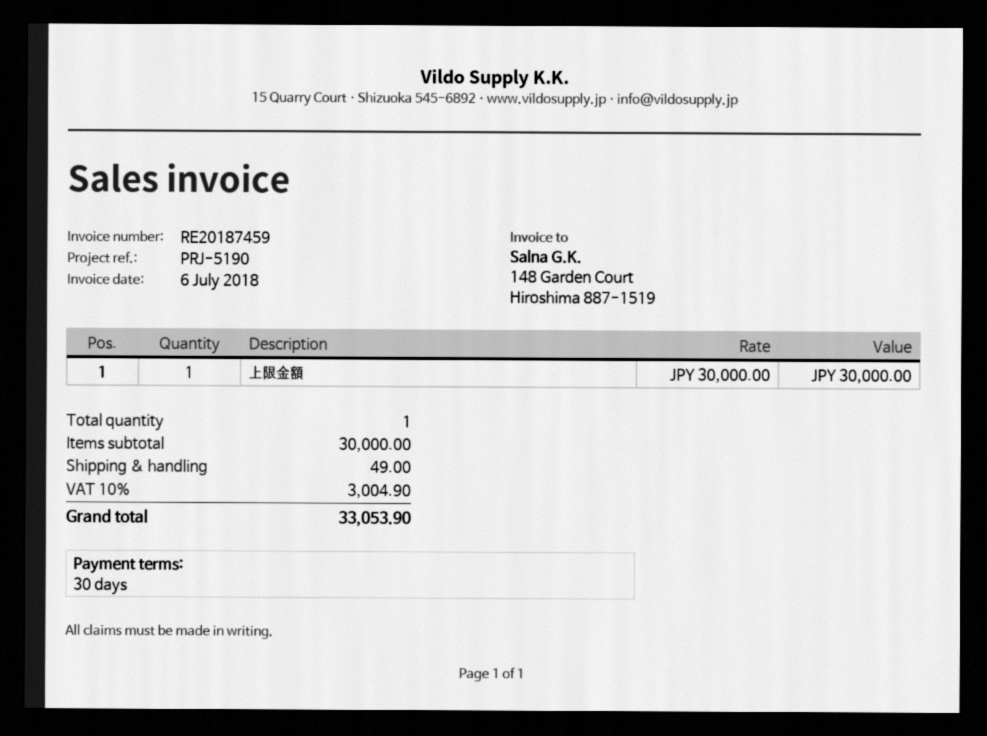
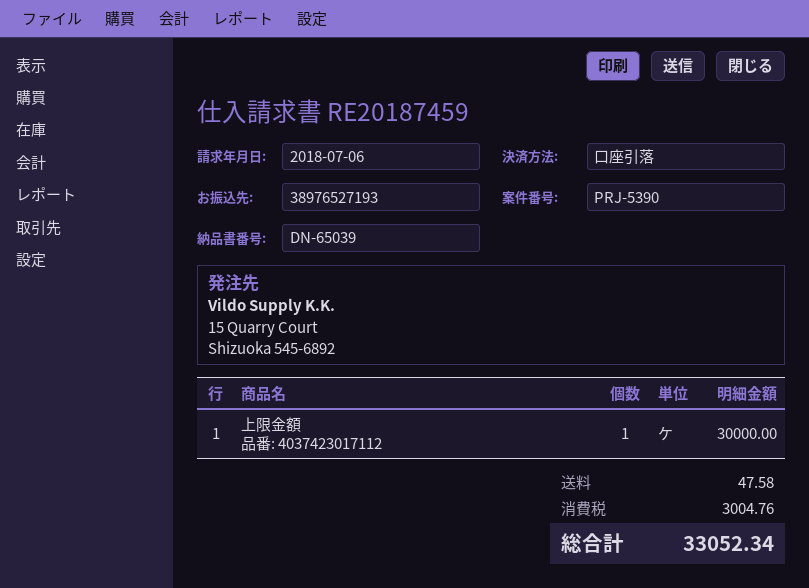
reference: PRJ-5190 -> PRJ-5390
shipping: 49.00 -> 47.58
tax: 3004.90 -> 3004.76
total: 33053.90 -> 33052.34

